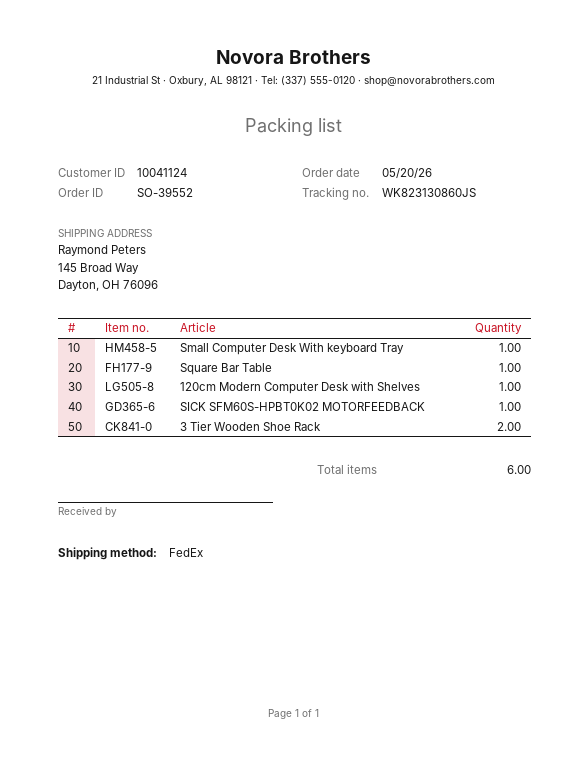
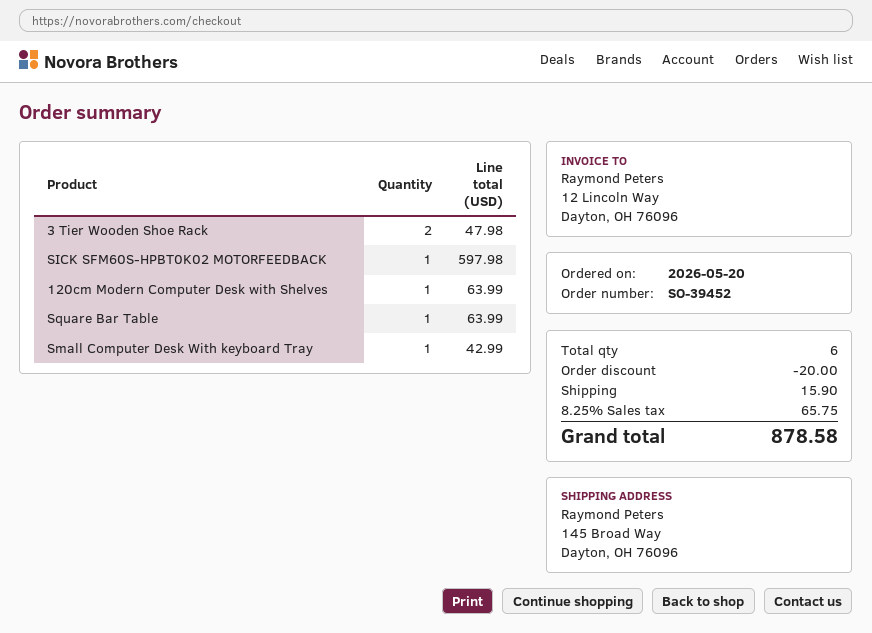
order number: SO-39552 -> SO-39452

